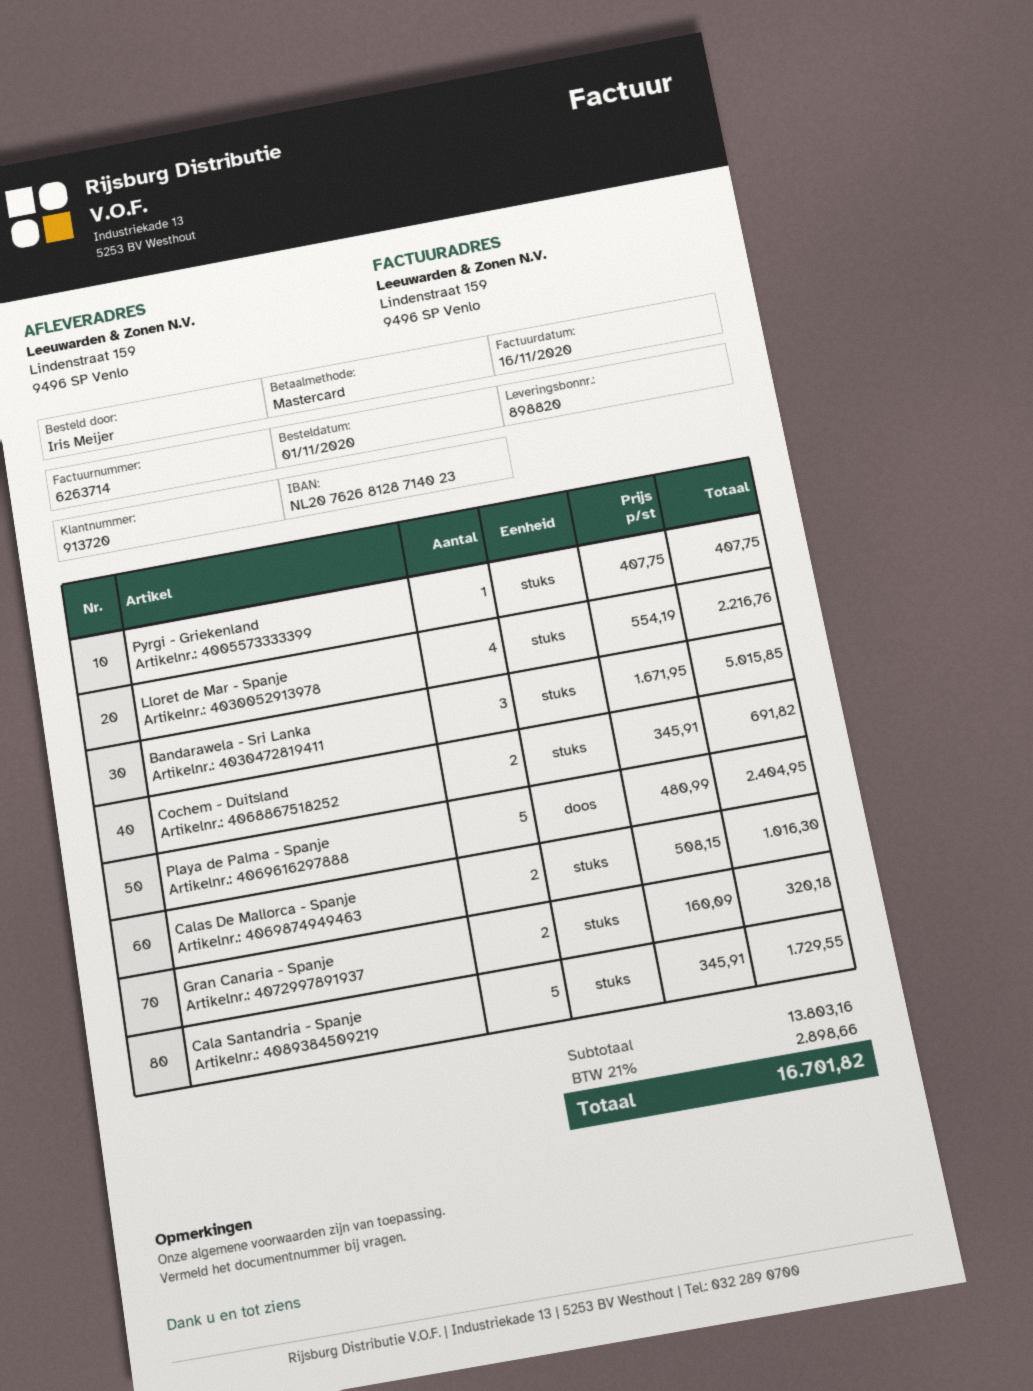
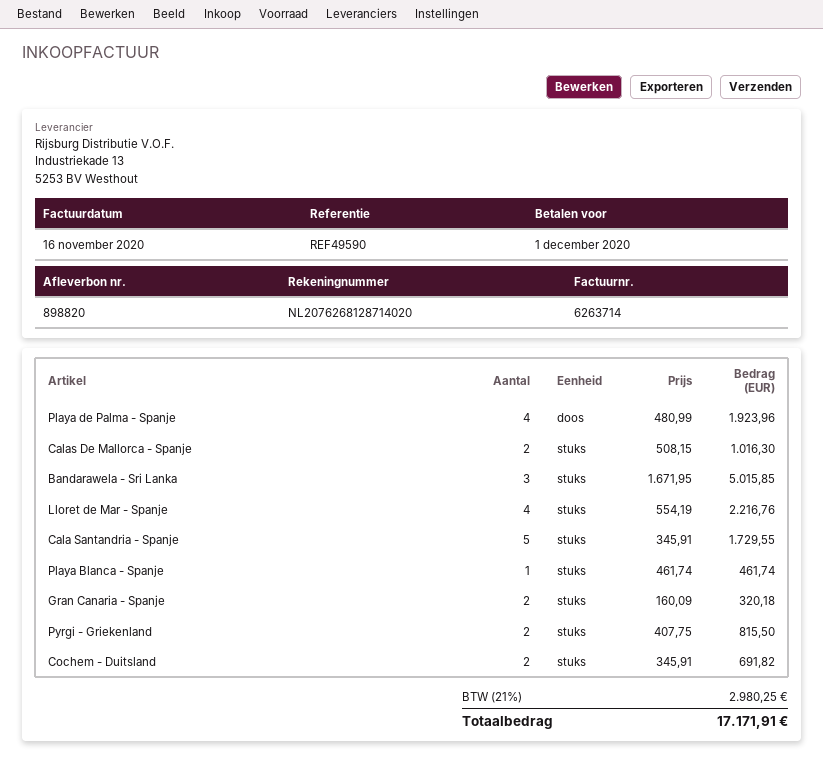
bank account: NL2076268128714023 -> NL2076268128714020
Pyrgi - Griekenland: 1 x 407.75 = 407.75 -> 2 x 407.75 = 815.50
Playa de Palma - Spanje: 5 x 480.99 = 2404.95 -> 4 x 480.99 = 1923.96
Playa Blanca - Spanje: none -> 1 x 461.74 = 461.74
tax: 21% = 2898.66 -> 21% = 2980.25
total: 16701.82 -> 17171.91

